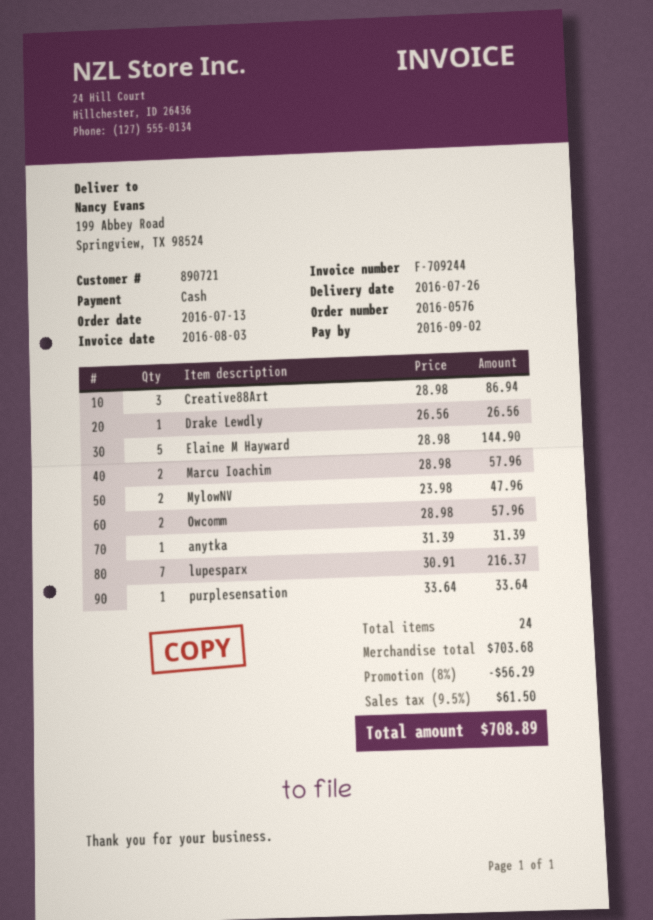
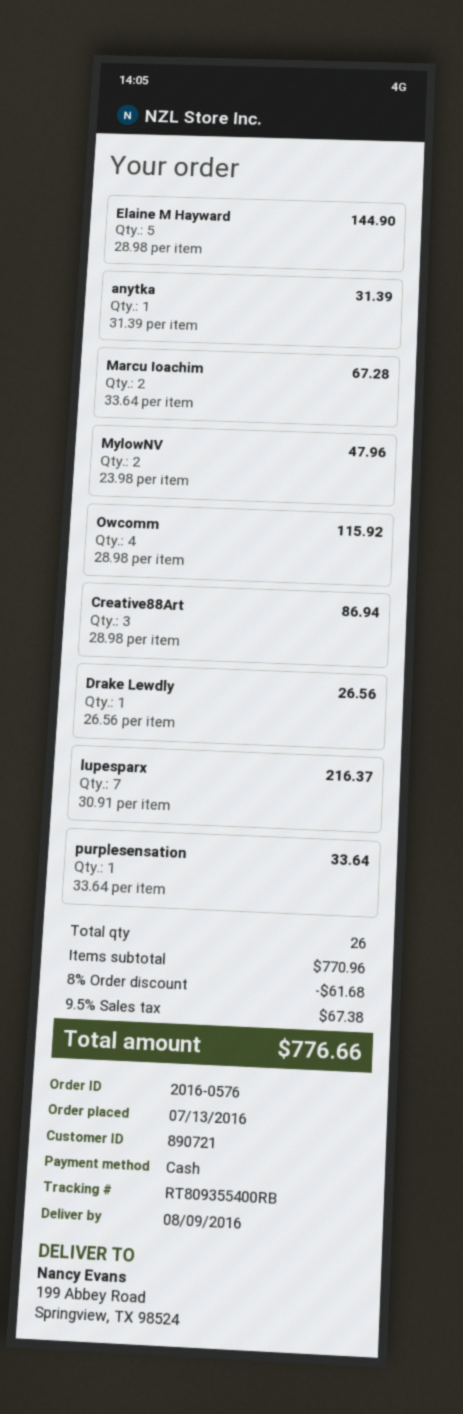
delivery date: 2016-07-26 -> 2016-08-09
Marcu Ioachim: 2 x 28.98 = 57.96 -> 2 x 33.64 = 67.28
Owcomm: 2 x 28.98 = 57.96 -> 4 x 28.98 = 115.92
total quantity: 24 -> 26
subtotal: 703.68 -> 770.96
discount: 8% = 56.29 -> 8% = 61.68
tax: 9.5% = 61.50 -> 9.5% = 67.38
total: 708.89 -> 776.66

